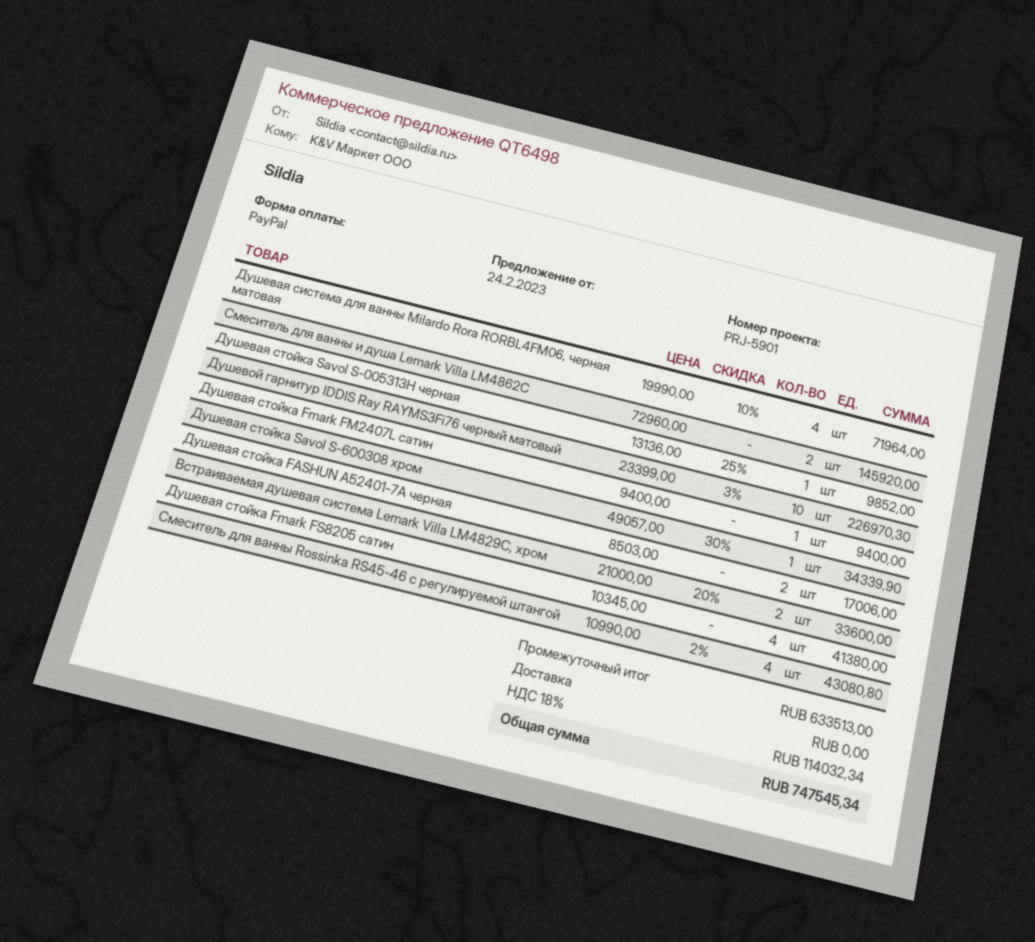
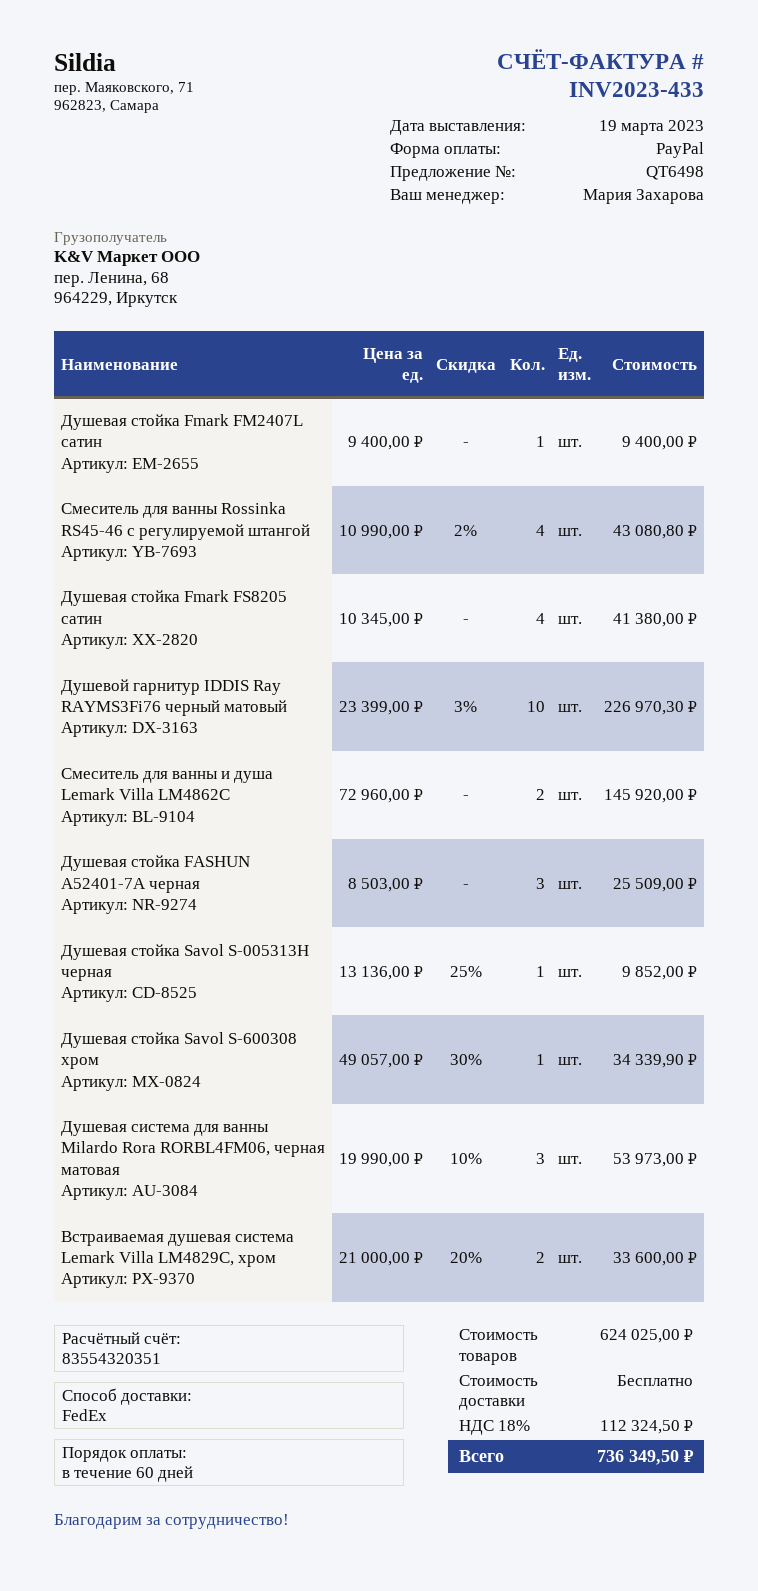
Душевая система для ванны Milardo Rora RORBL4FM06, черная матовая: 4 x 19990.00 - 10% = 71964.00 -> 3 x 19990.00 - 10% = 53973.00
Душевая стойка FASHUN A52401-7A черная: 2 x 8503.00 = 17006.00 -> 3 x 8503.00 = 25509.00
subtotal: 633513.00 -> 624025.00
tax: 18% = 114032.34 -> 18% = 112324.50
total: 747545.34 -> 736349.50

